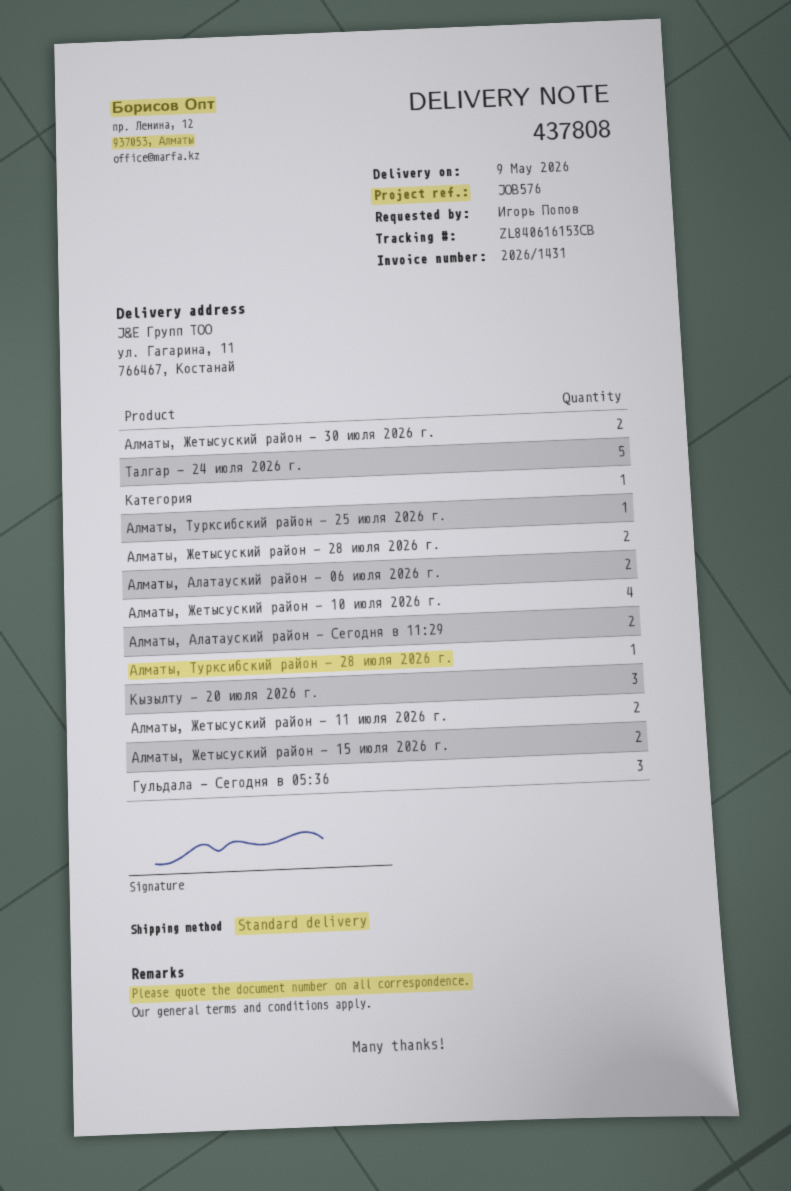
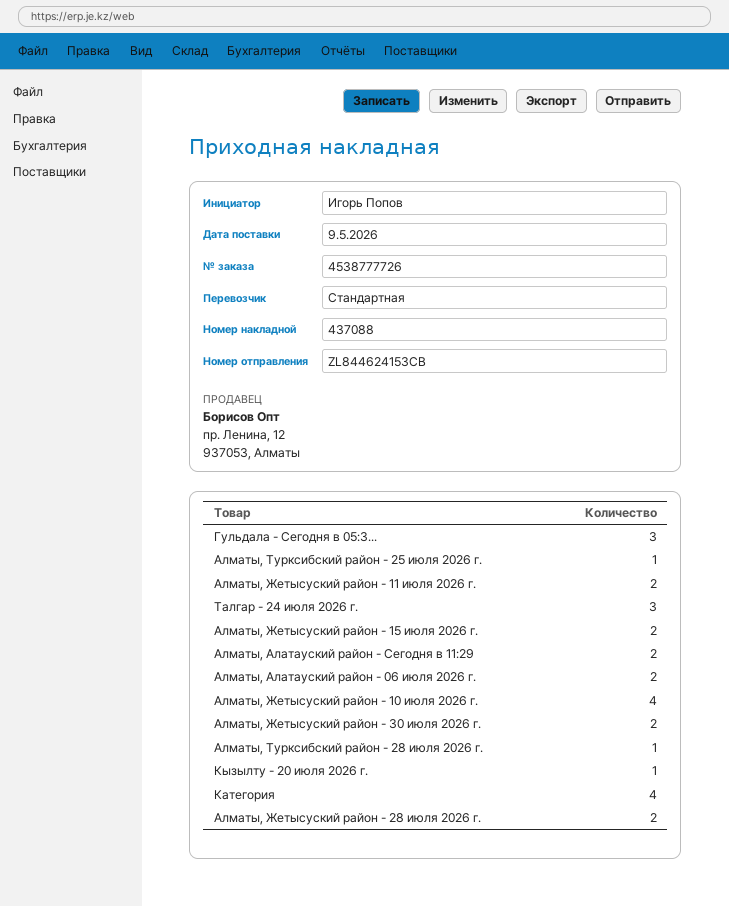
delivery note number: 437808 -> 437088
tracking number: ZL840616153CB -> ZL844624153CB
Талгар - 24 июля 2026 г.: 5 -> 3
Категория: 1 -> 4
Кызылту - 20 июля 2026 г.: 3 -> 1

